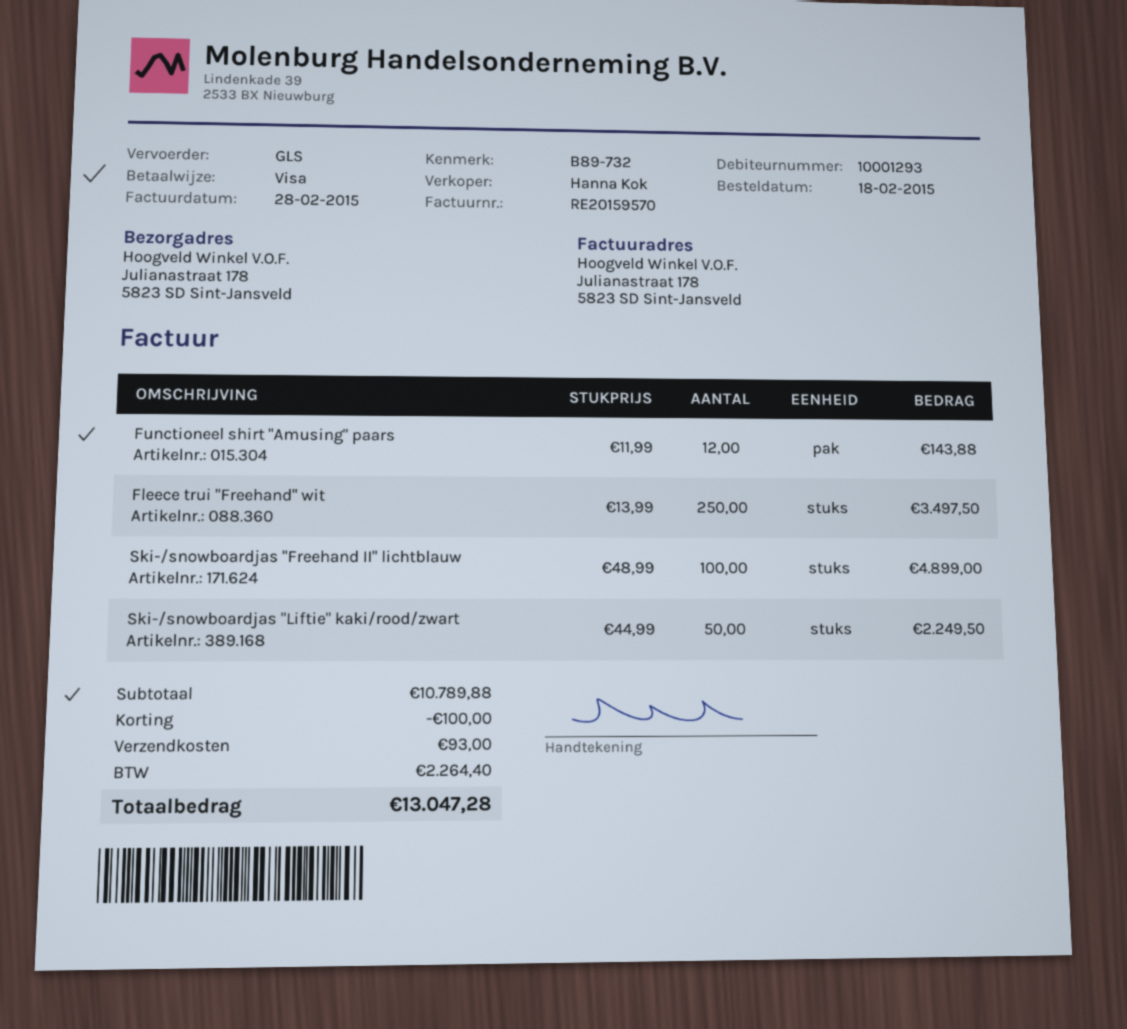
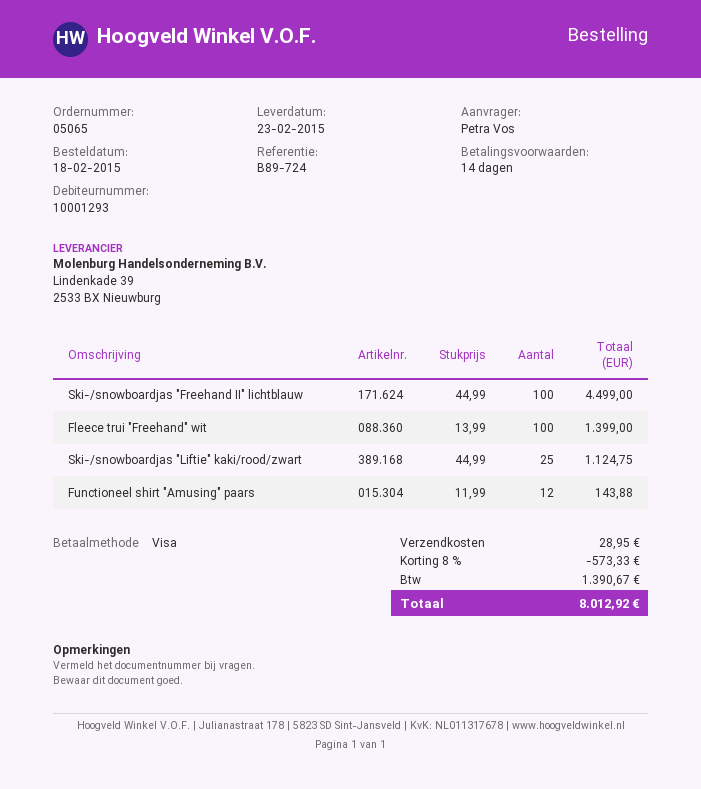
reference: B89-732 -> B89-724
Fleece trui "Freehand" wit: 250 x 13.99 = 3497.50 -> 100 x 13.99 = 1399.00
Ski-/snowboardjas "Freehand II" lichtblauw: 100 x 48.99 = 4899.00 -> 100 x 44.99 = 4499.00
Ski-/snowboardjas "Liftie" kaki/rood/zwart: 50 x 44.99 = 2249.50 -> 25 x 44.99 = 1124.75
discount: 100.00 -> 573.33
shipping: 93.00 -> 28.95
tax: 2264.40 -> 1390.67
total: 13047.28 -> 8012.92

